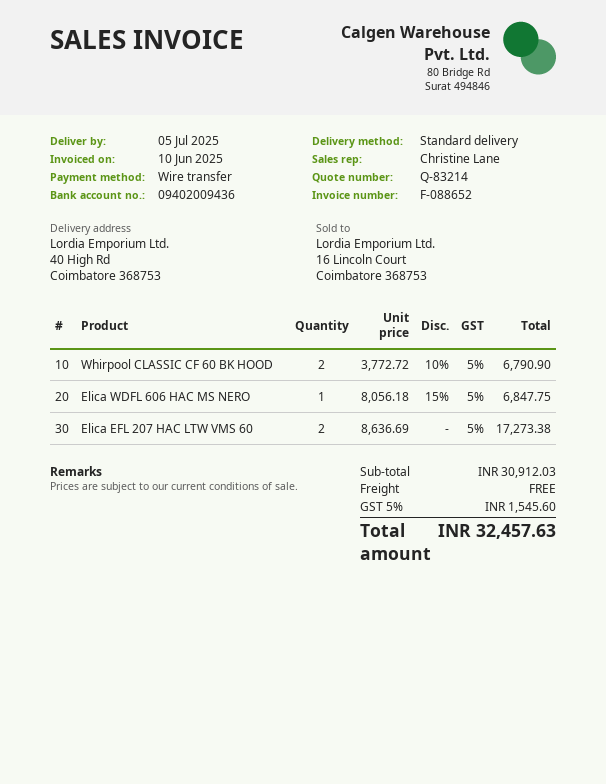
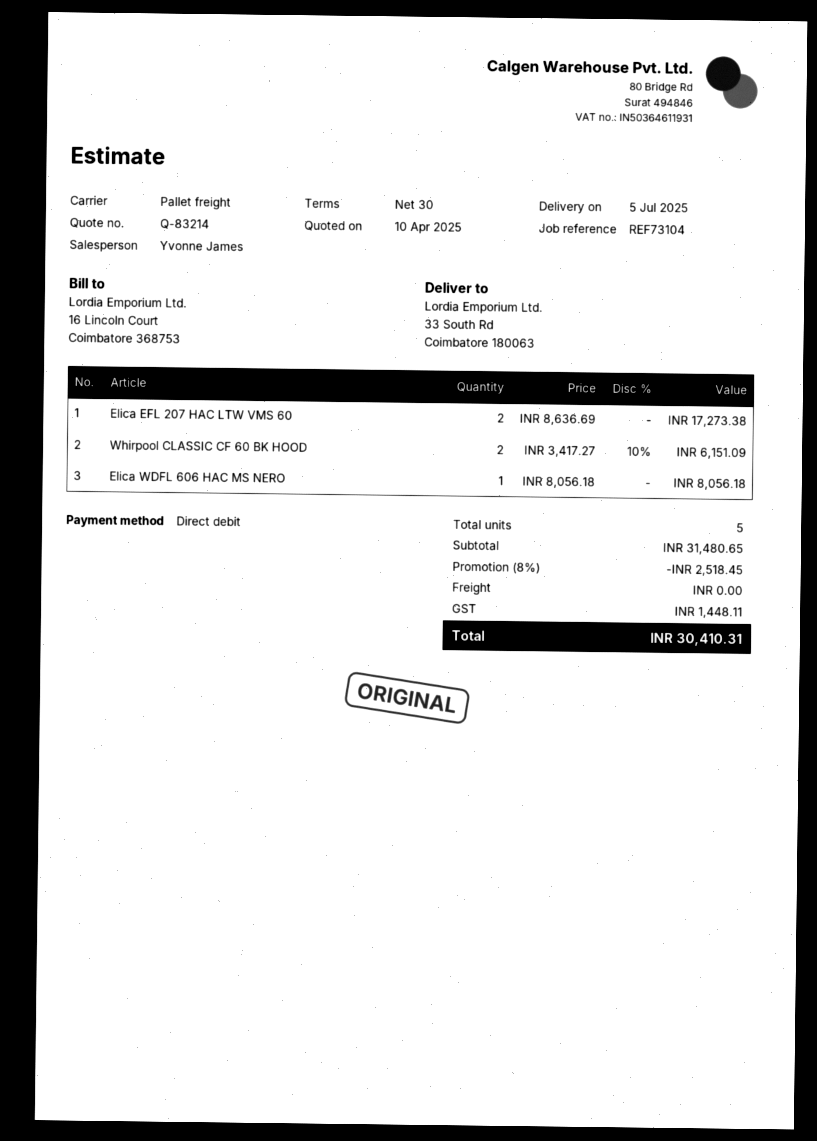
sales rep: Christine Lane -> Yvonne James
payment method: bank transfer -> direct debit
shipping method: standard -> pallet freight
ship to: 40 High Rd, Coimbatore 368753 -> 33 South Rd, Coimbatore 180063
Whirpool CLASSIC CF 60 BK HOOD: 2 x 3772.72 - 10% = 6790.90 -> 2 x 3417.27 - 10% = 6151.09
Elica WDFL 606 HAC MS NERO: 1 x 8056.18 - 15% = 6847.75 -> 1 x 8056.18 = 8056.18
subtotal: 30912.03 -> 31480.65
discount: none -> 8% = 2518.45
tax: 1545.60 -> 1448.11
total: 32457.63 -> 30410.31

